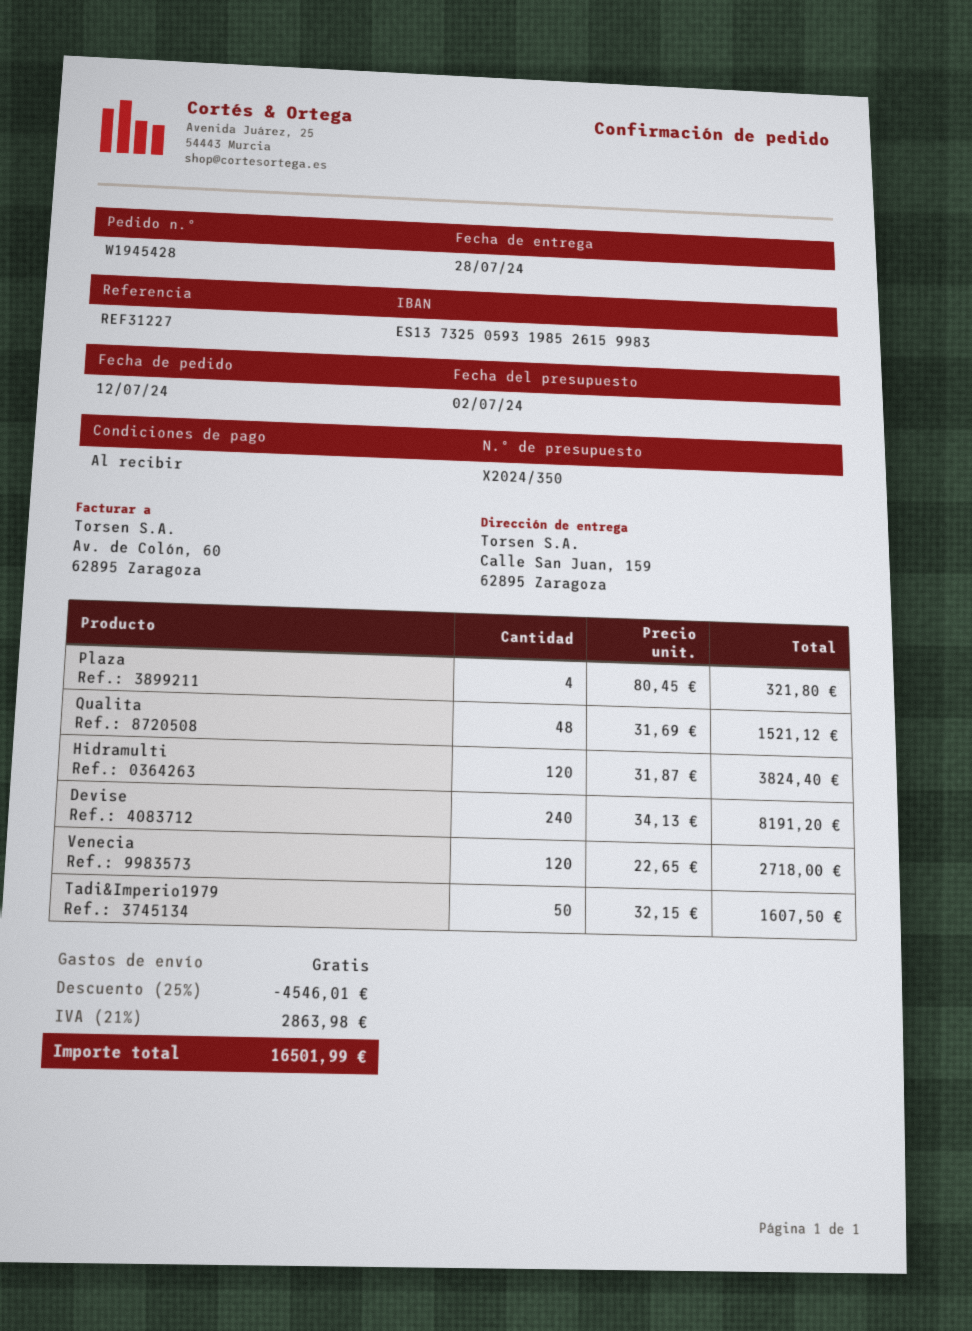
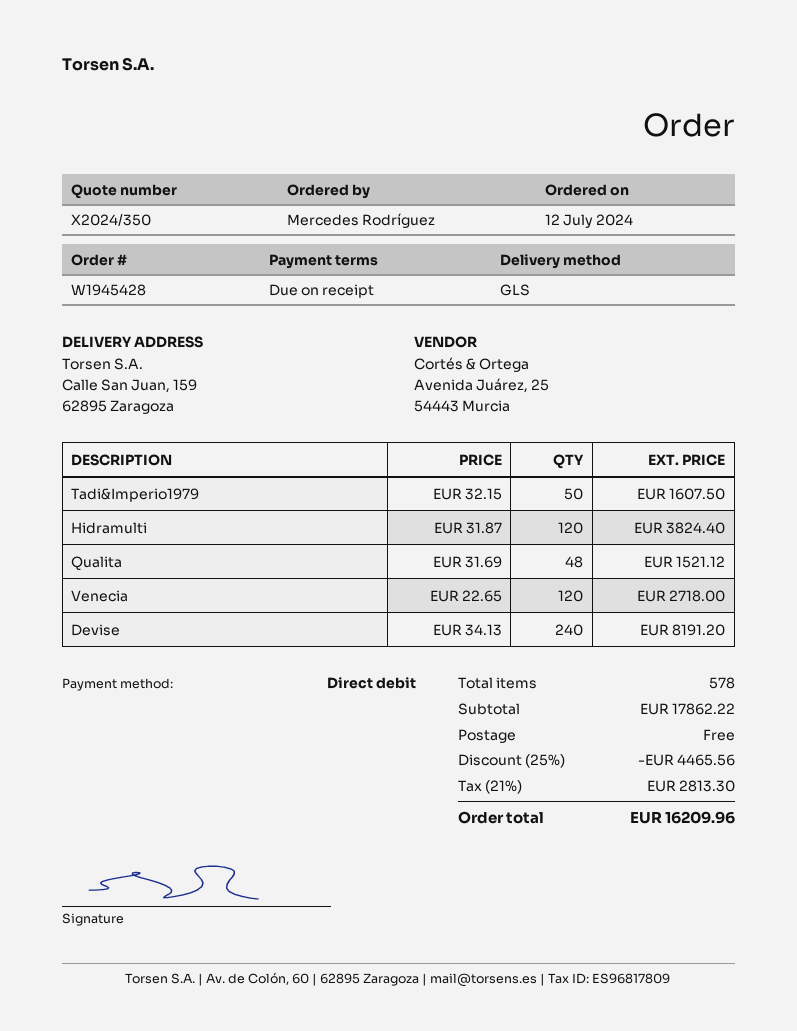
Plaza: 4 x 80.45 = 321.80 -> none
discount: 25% = 4546.01 -> 25% = 4465.56
tax: 21% = 2863.98 -> 21% = 2813.30
total: 16501.99 -> 16209.96

